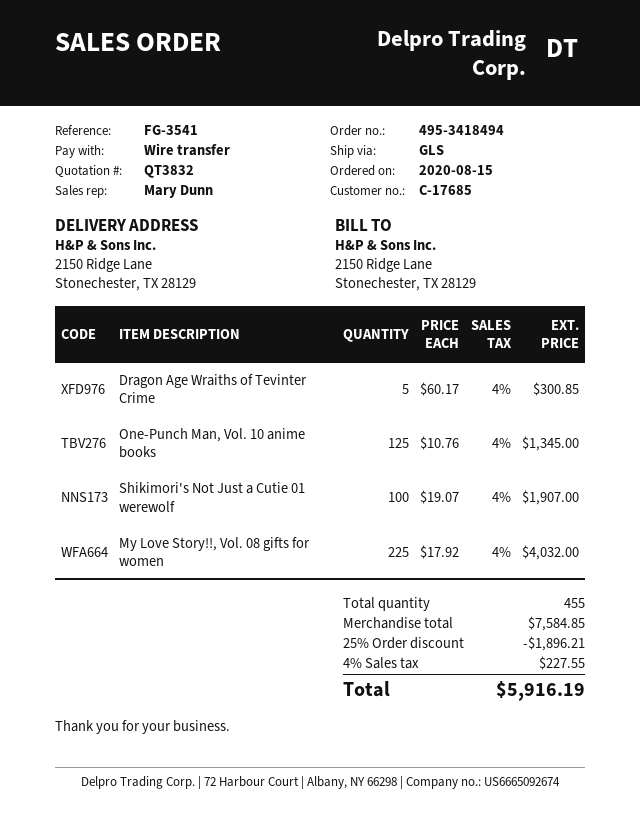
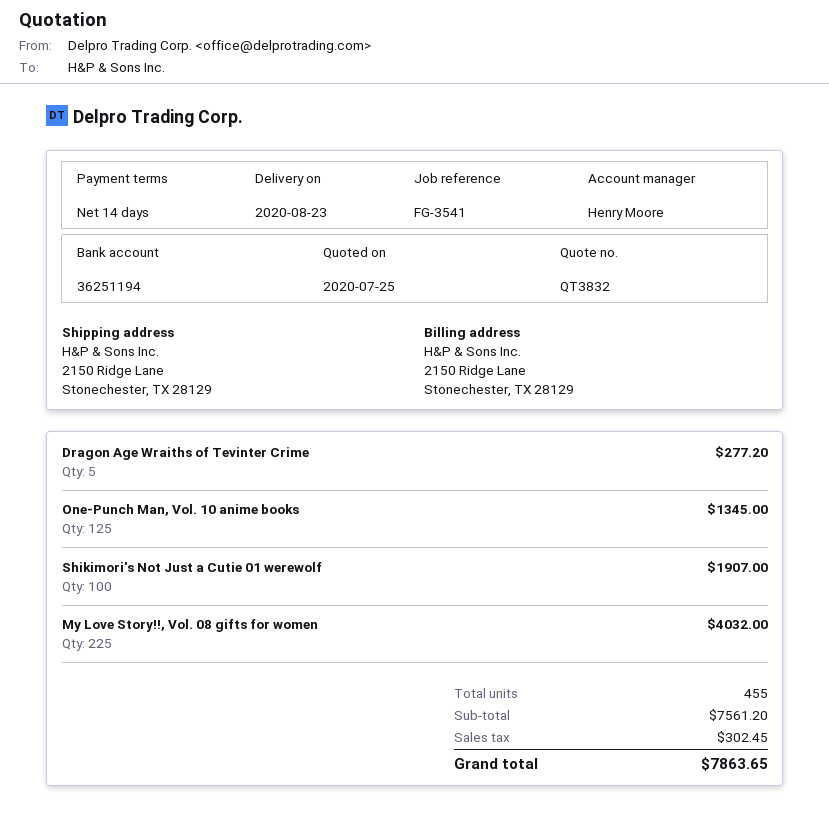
sales rep: Mary Dunn -> Henry Moore
Dragon Age Wraiths of Tevinter Crime: 5 for 300.85 -> 5 for 277.20
subtotal: 7584.85 -> 7561.20
discount: 25% = 1896.21 -> none
tax: 227.55 -> 302.45
total: 5916.19 -> 7863.65

